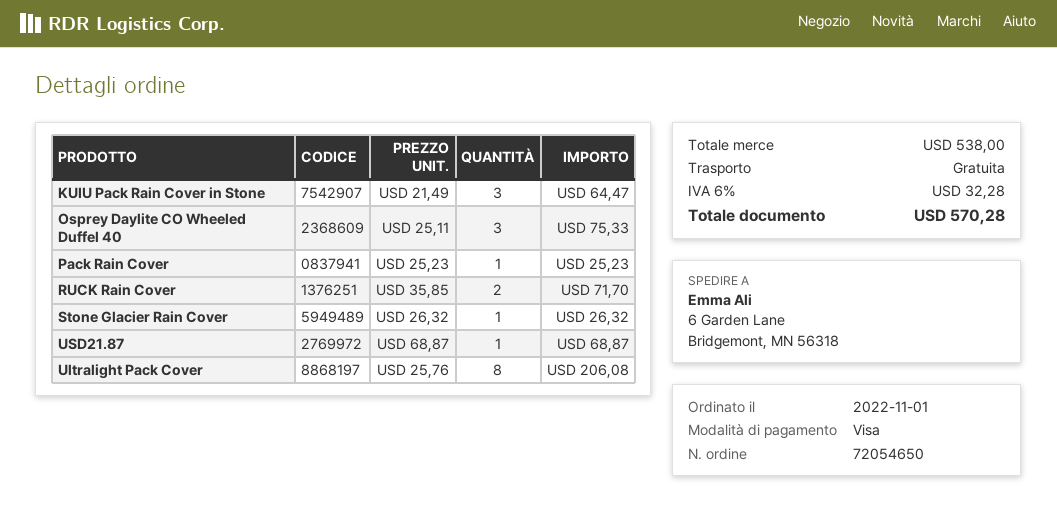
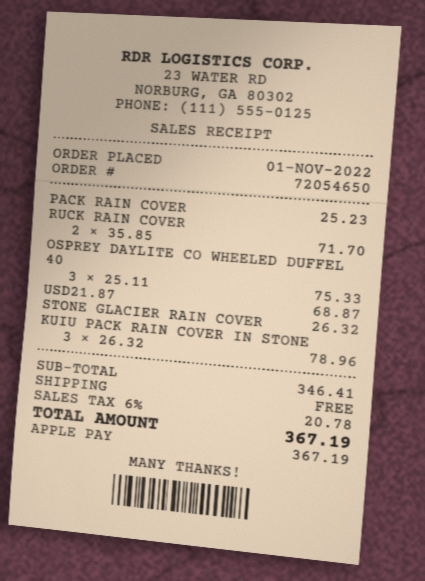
payment method: Visa -> Apple Pay
KUIU Pack Rain Cover in Stone: 3 x 21.49 = 64.47 -> 3 x 26.32 = 78.96
Ultralight Pack Cover: 8 x 25.76 = 206.08 -> none
subtotal: 538.00 -> 346.41
tax: 6% = 32.28 -> 6% = 20.78
total: 570.28 -> 367.19

